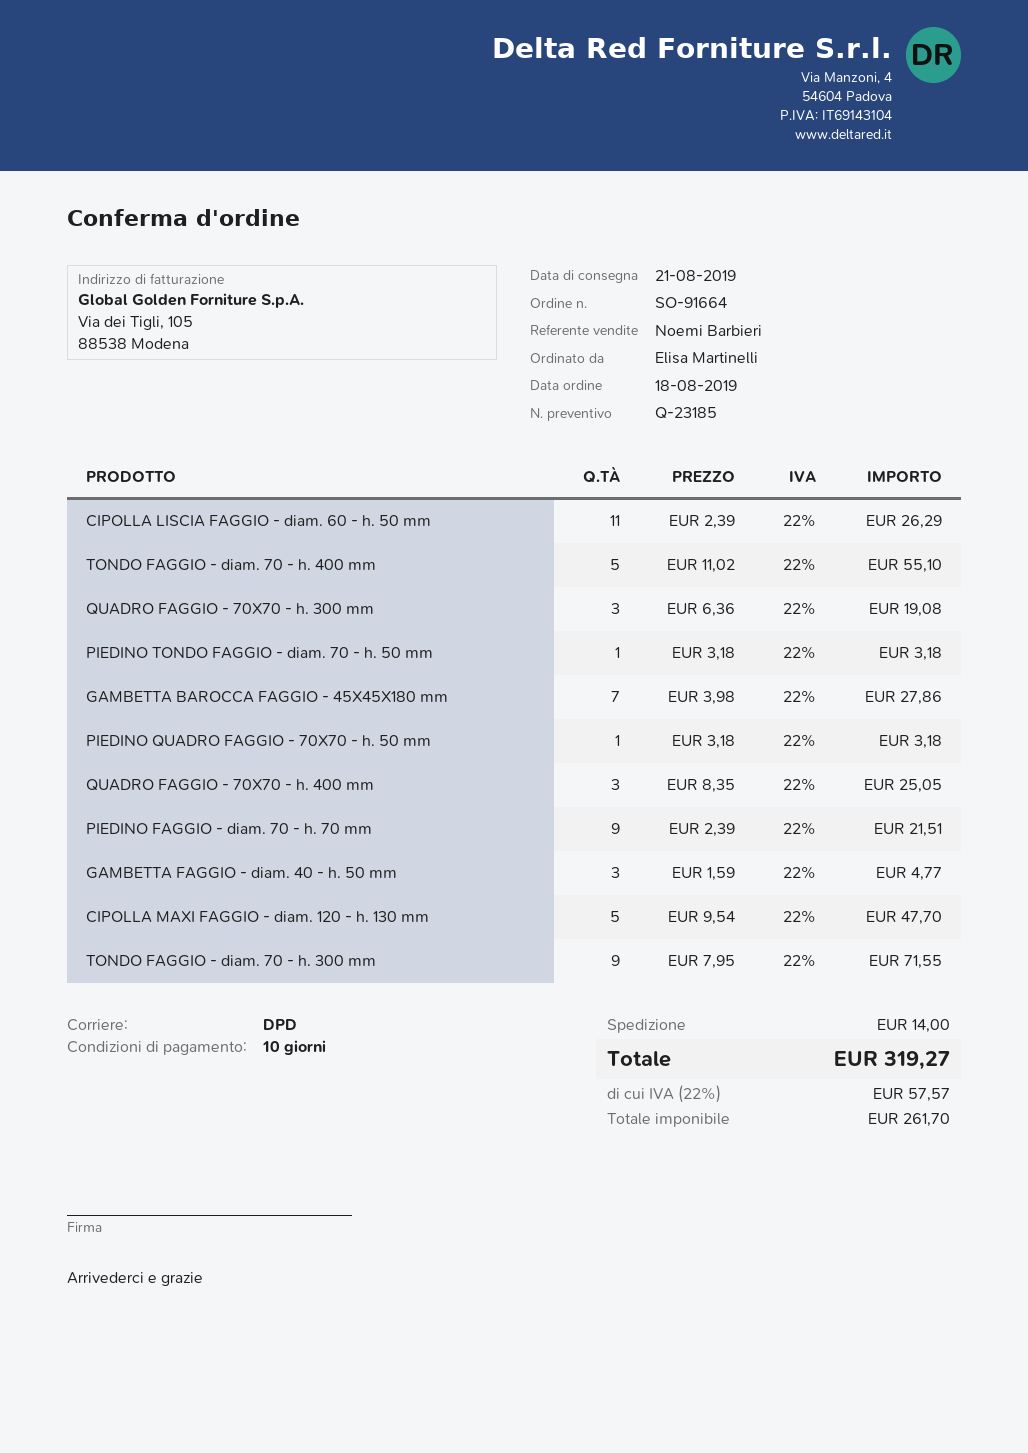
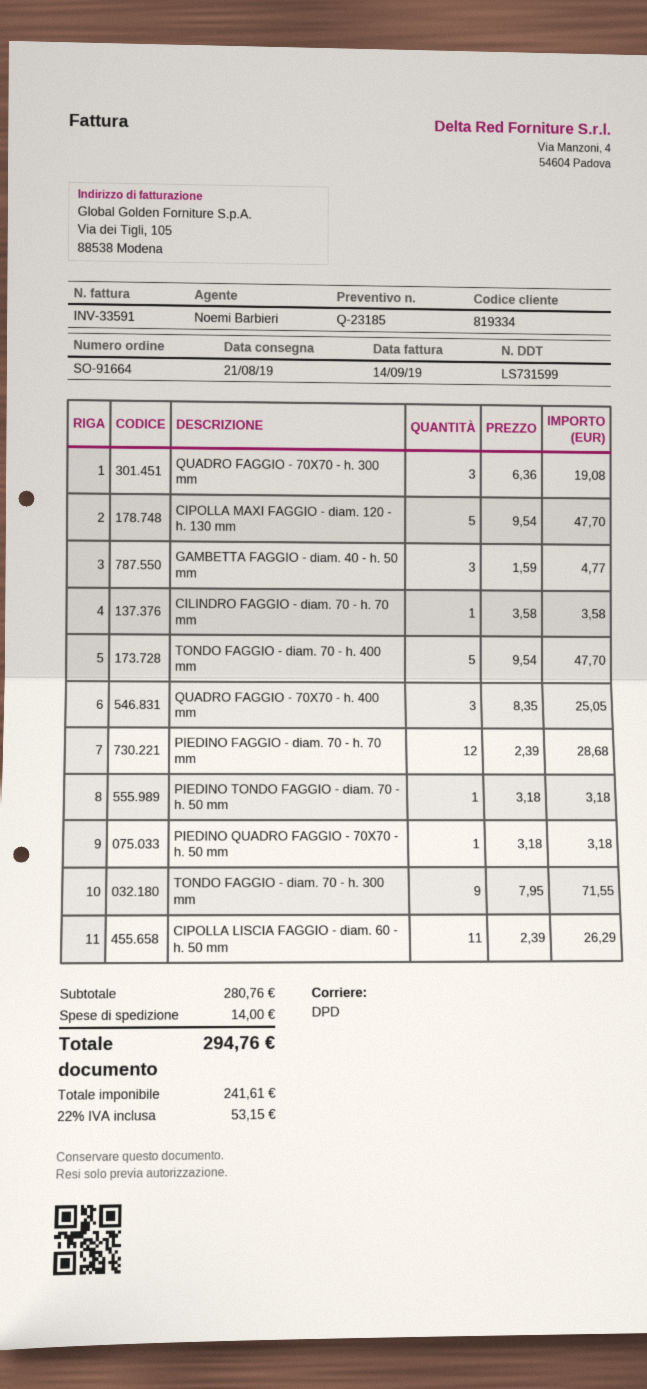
TONDO FAGGIO - diam. 70 - h. 400 mm: 5 x 11.02 = 55.10 -> 5 x 9.54 = 47.70
GAMBETTA BAROCCA FAGGIO - 45X45X180 mm: 7 x 3.98 = 27.86 -> none
PIEDINO FAGGIO - diam. 70 - h. 70 mm: 9 x 2.39 = 21.51 -> 12 x 2.39 = 28.68
CILINDRO FAGGIO - diam. 70 - h. 70 mm: none -> 1 x 3.58 = 3.58
net: 261.70 -> 241.61
tax: 22% = 57.57 -> 22% = 53.15
total: 319.27 -> 294.76

